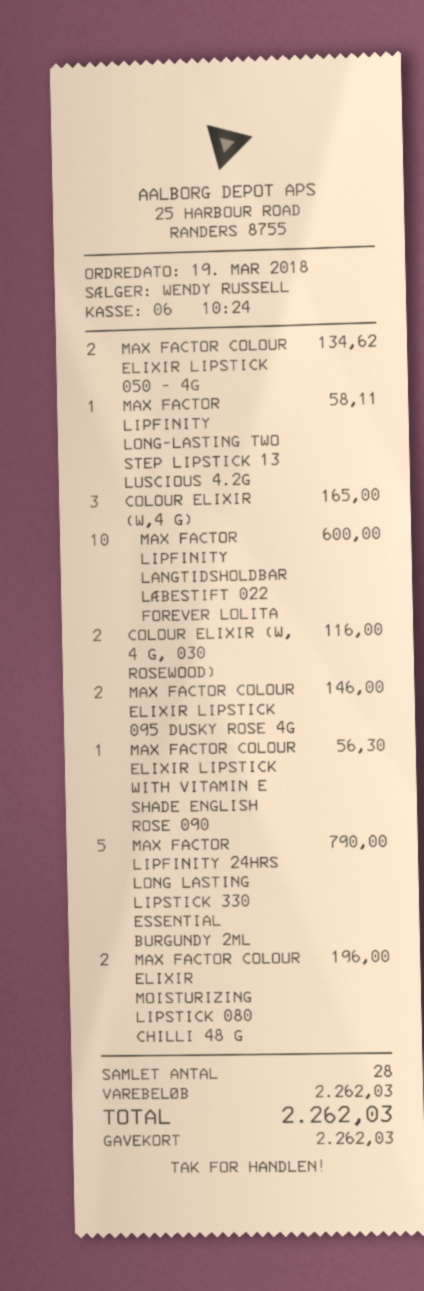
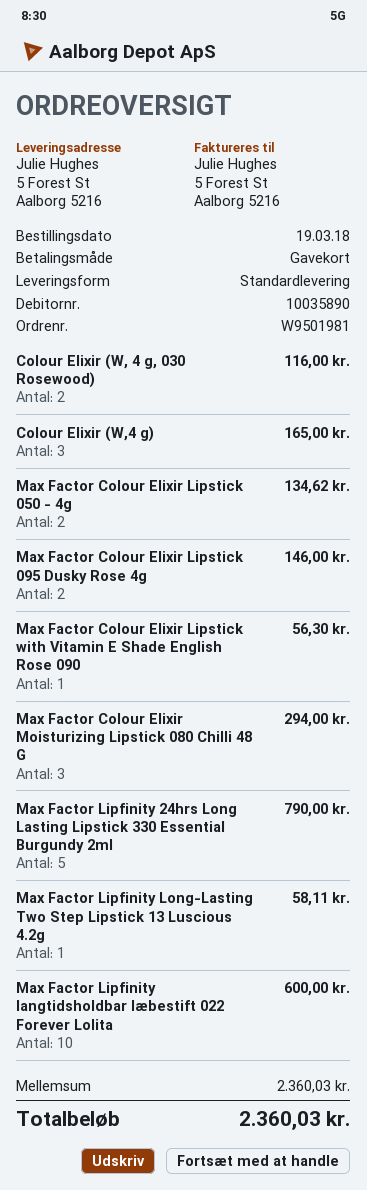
MAX FACTOR COLOUR ELIXIR MOISTURIZING LIPSTICK 080 CHILLI 48 G: 2 for 196.00 -> 3 for 294.00
subtotal: 2262.03 -> 2360.03
total: 2262.03 -> 2360.03

